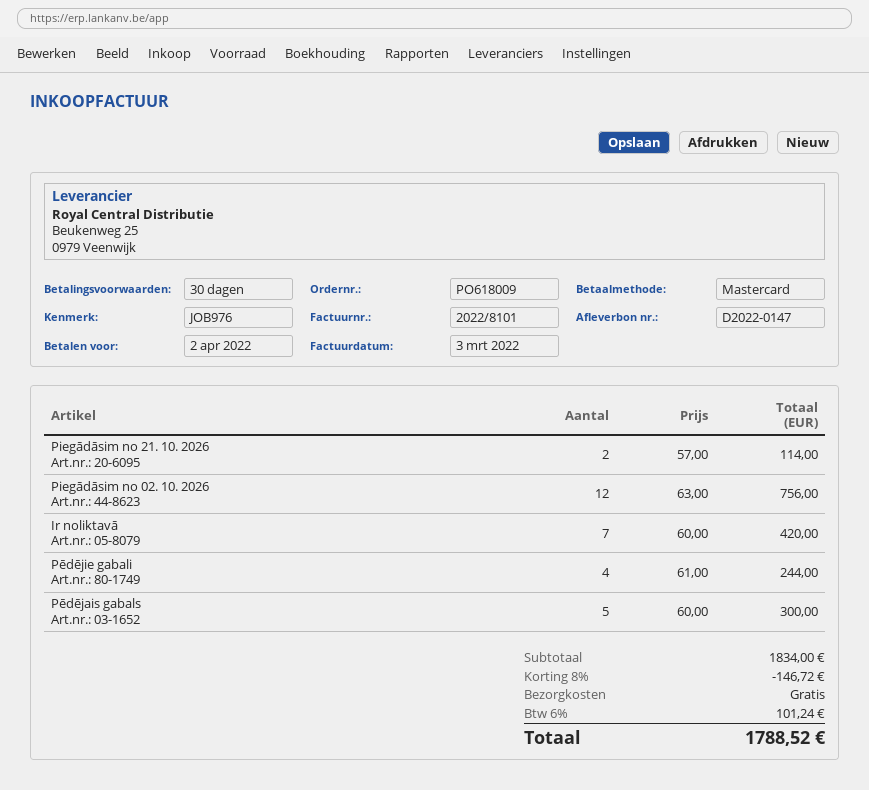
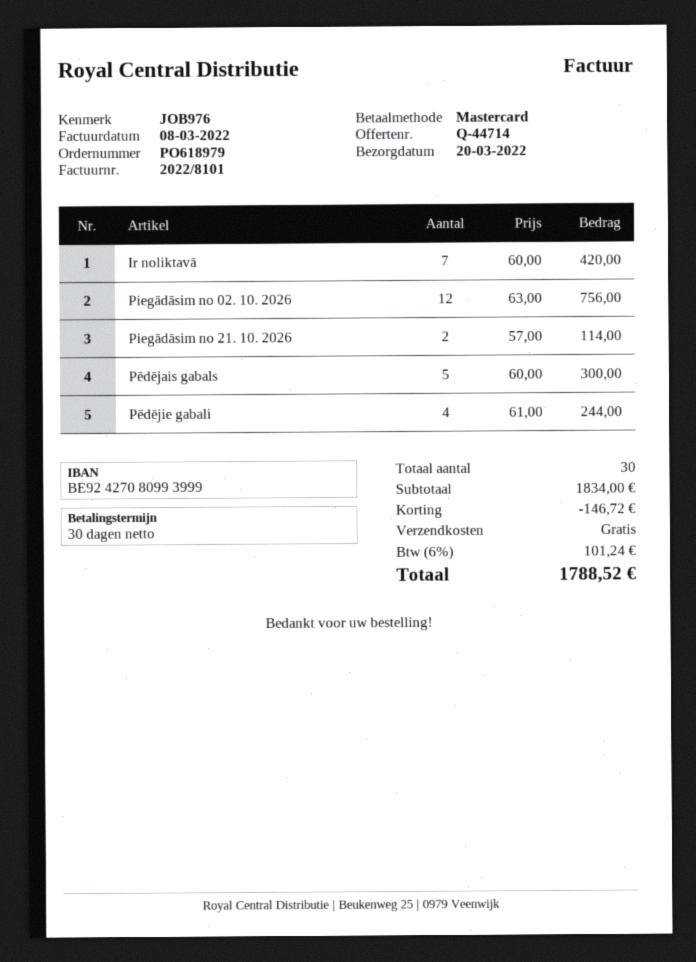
order number: PO618009 -> PO618979
invoice date: 2022-03-03 -> 2022-03-08

